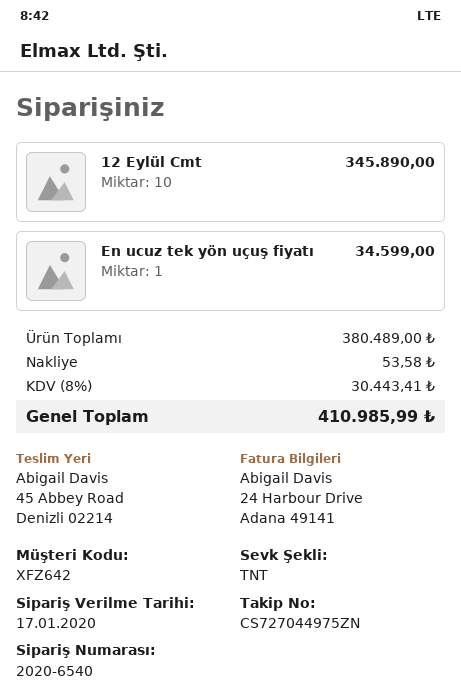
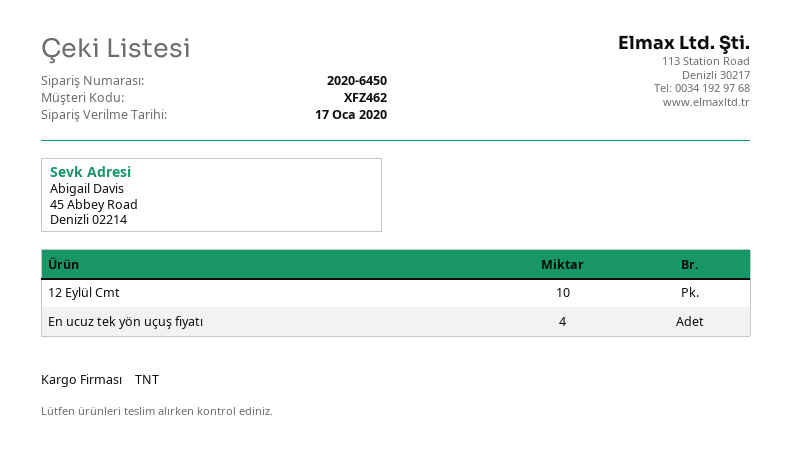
order number: 2020-6540 -> 2020-6450
customer number: XFZ642 -> XFZ462
En ucuz tek yön uçuş fiyatı: 1 -> 4

